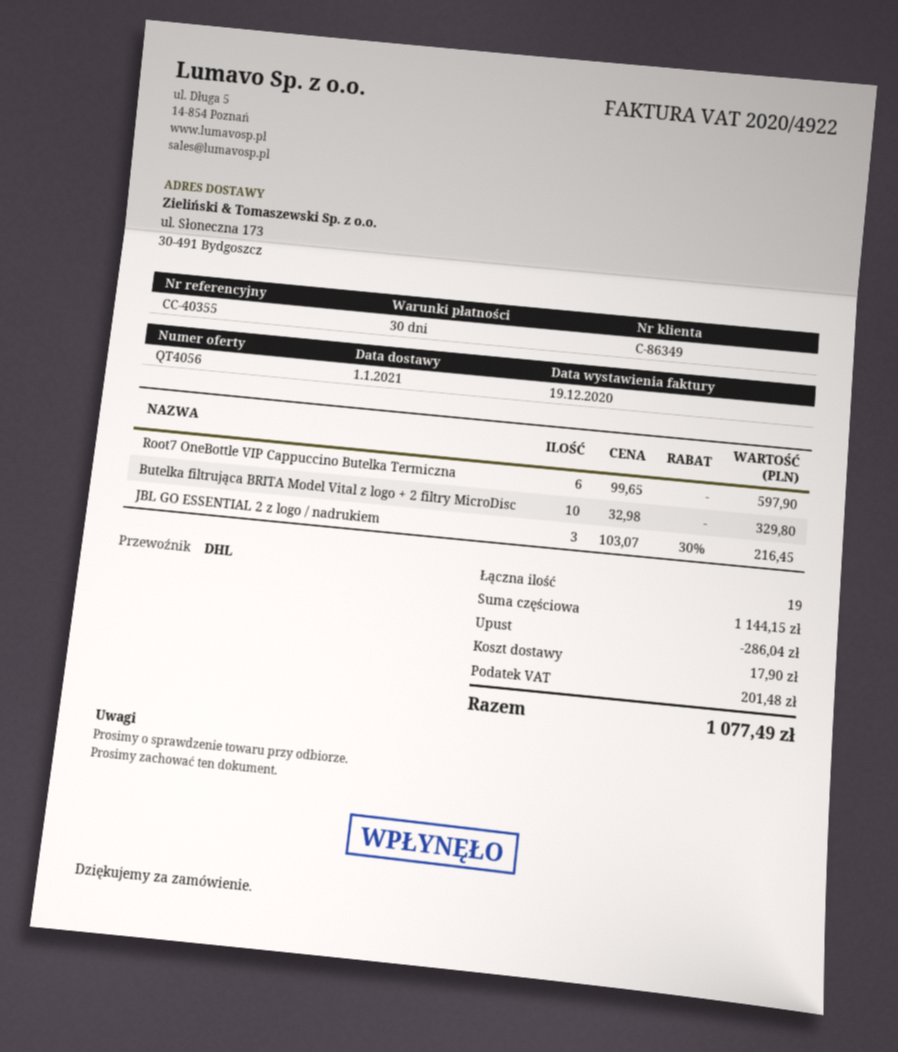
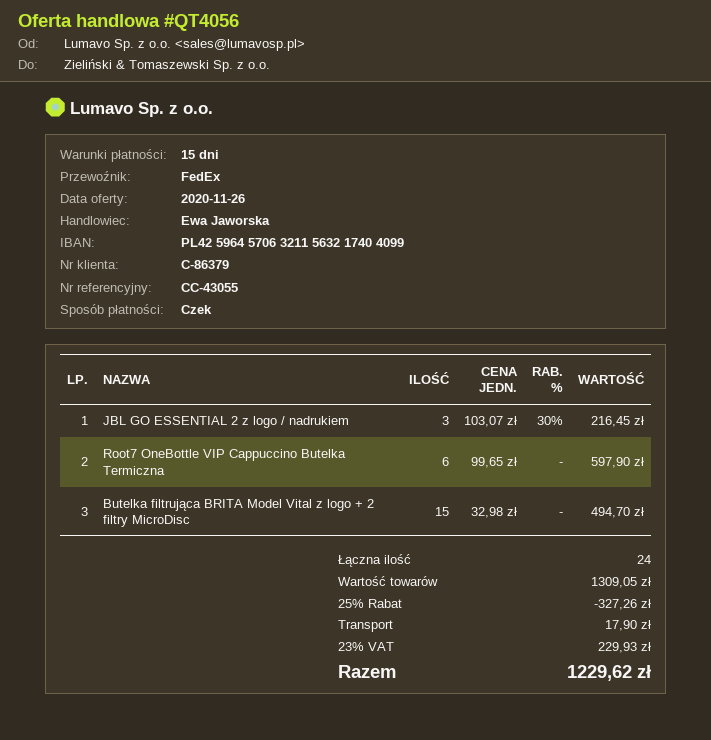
payment terms: 30 days -> 15 days
customer number: C-86349 -> C-86379
reference: CC-40355 -> CC-43055
shipping method: DHL -> FedEx
Butelka filtrująca BRITA Model Vital z logo + 2 filtry MicroDisc: 10 x 32.98 = 329.80 -> 15 x 32.98 = 494.70
total quantity: 19 -> 24
subtotal: 1144.15 -> 1309.05
discount: 286.04 -> 327.26
tax: 201.48 -> 229.93
total: 1077.49 -> 1229.62

